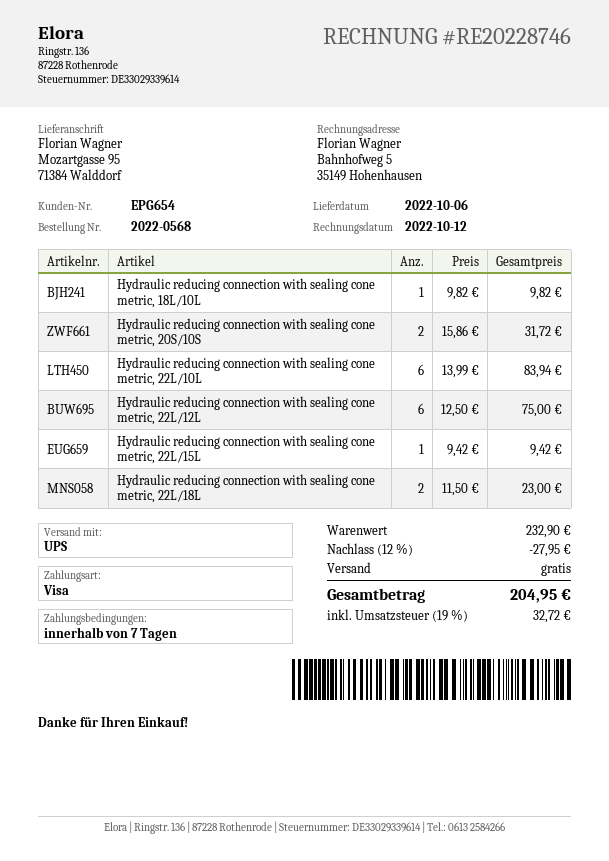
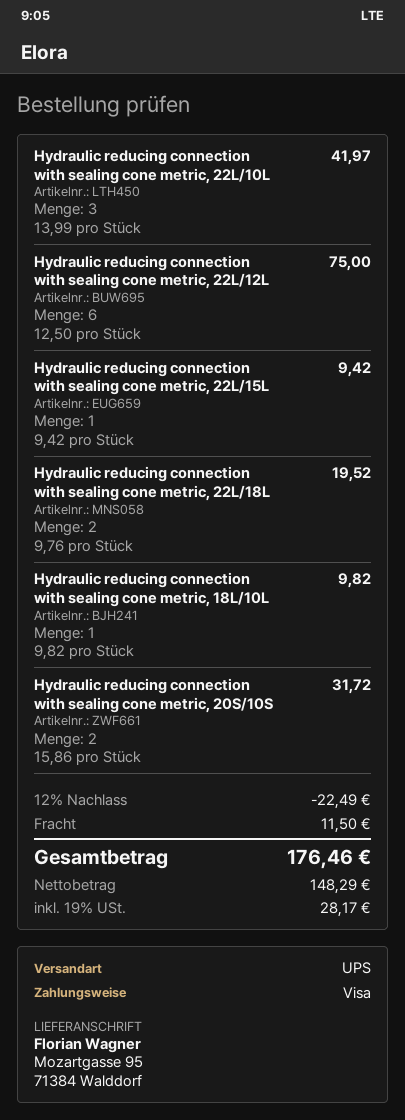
Hydraulic reducing connection with sealing cone metric, 22L/10L: 6 x 13.99 = 83.94 -> 3 x 13.99 = 41.97
Hydraulic reducing connection with sealing cone metric, 22L/18L: 2 x 11.50 = 23.00 -> 2 x 9.76 = 19.52
discount: 12% = 27.95 -> 12% = 22.49
shipping: 0.00 -> 11.50
tax: 19% = 32.72 -> 19% = 28.17
total: 204.95 -> 176.46

